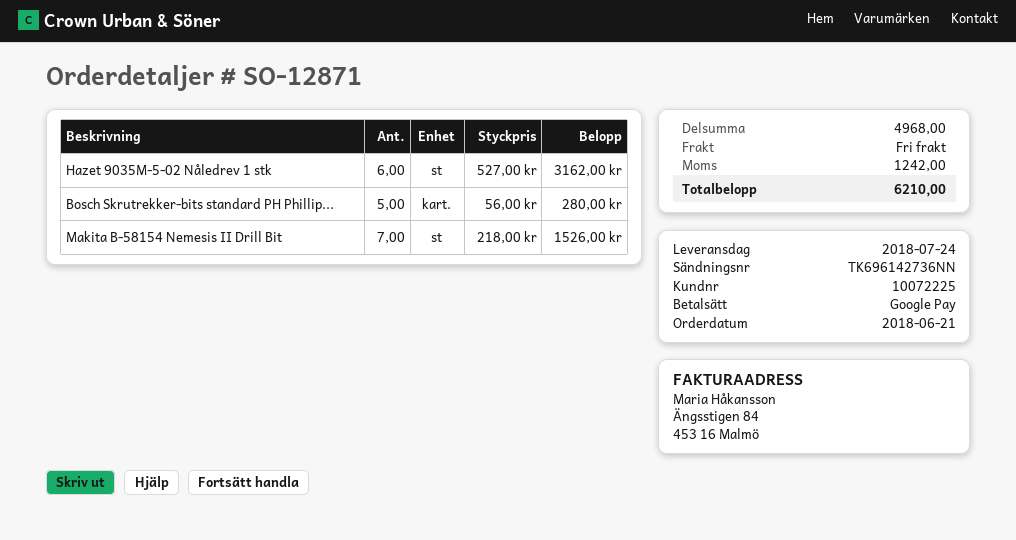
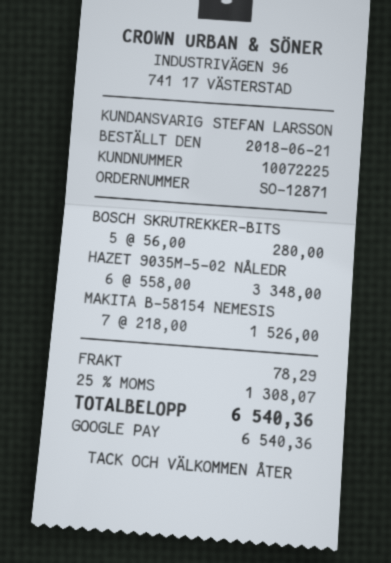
Hazet 9035M-5-02 Nåledrev 1 stk: 6 x 527.00 = 3162.00 -> 6 x 558.00 = 3348.00
shipping: 0.00 -> 78.29
tax: 1242.00 -> 1308.07
total: 6210.00 -> 6540.36

